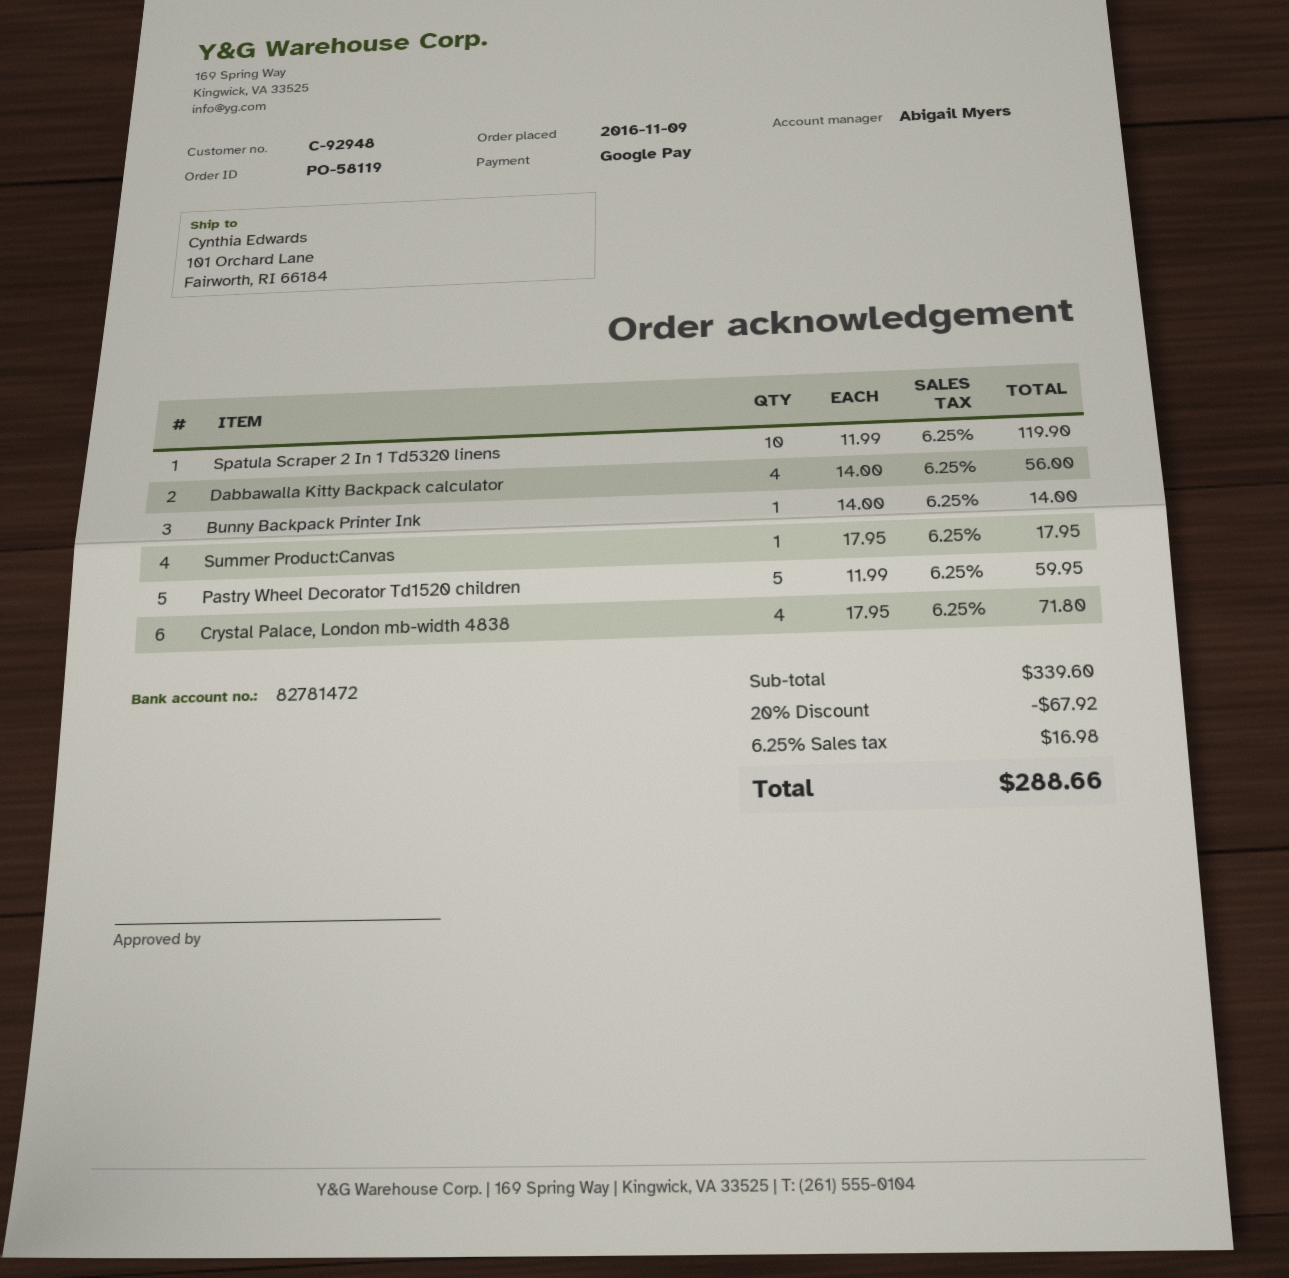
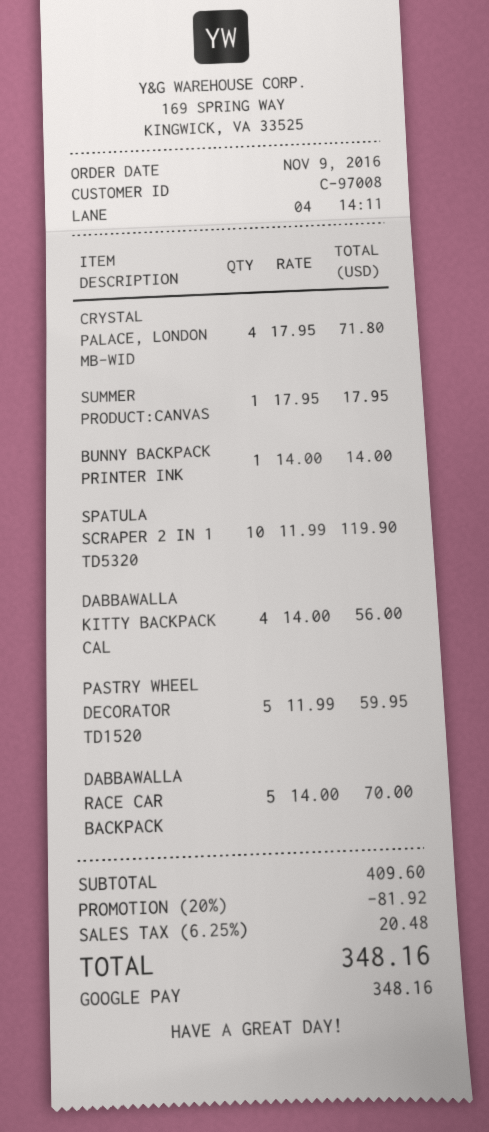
customer number: C-92948 -> C-97008
DABBAWALLA RACE CAR BACKPACK: none -> 5 x 14.00 = 70.00
subtotal: 339.60 -> 409.60
discount: 20% = 67.92 -> 20% = 81.92
tax: 6.25% = 16.98 -> 6.25% = 20.48
total: 288.66 -> 348.16

